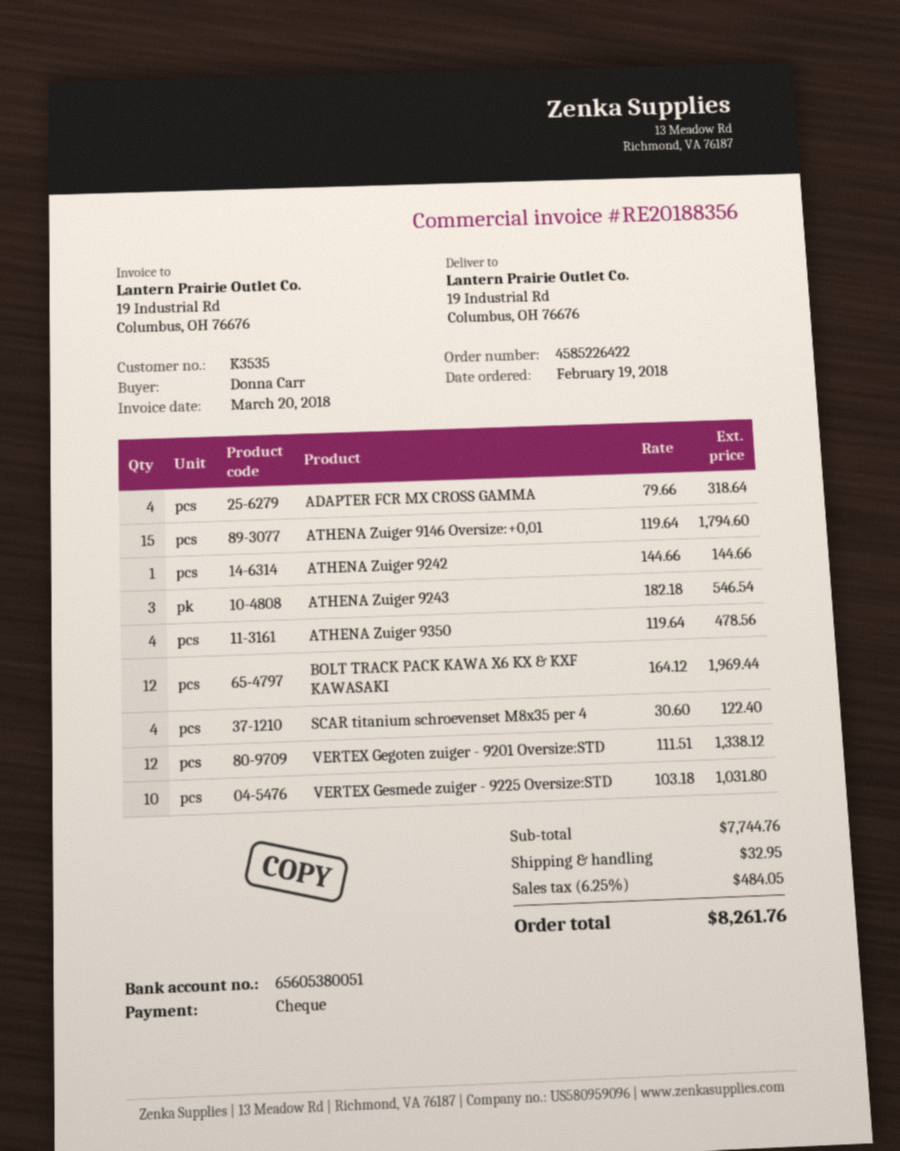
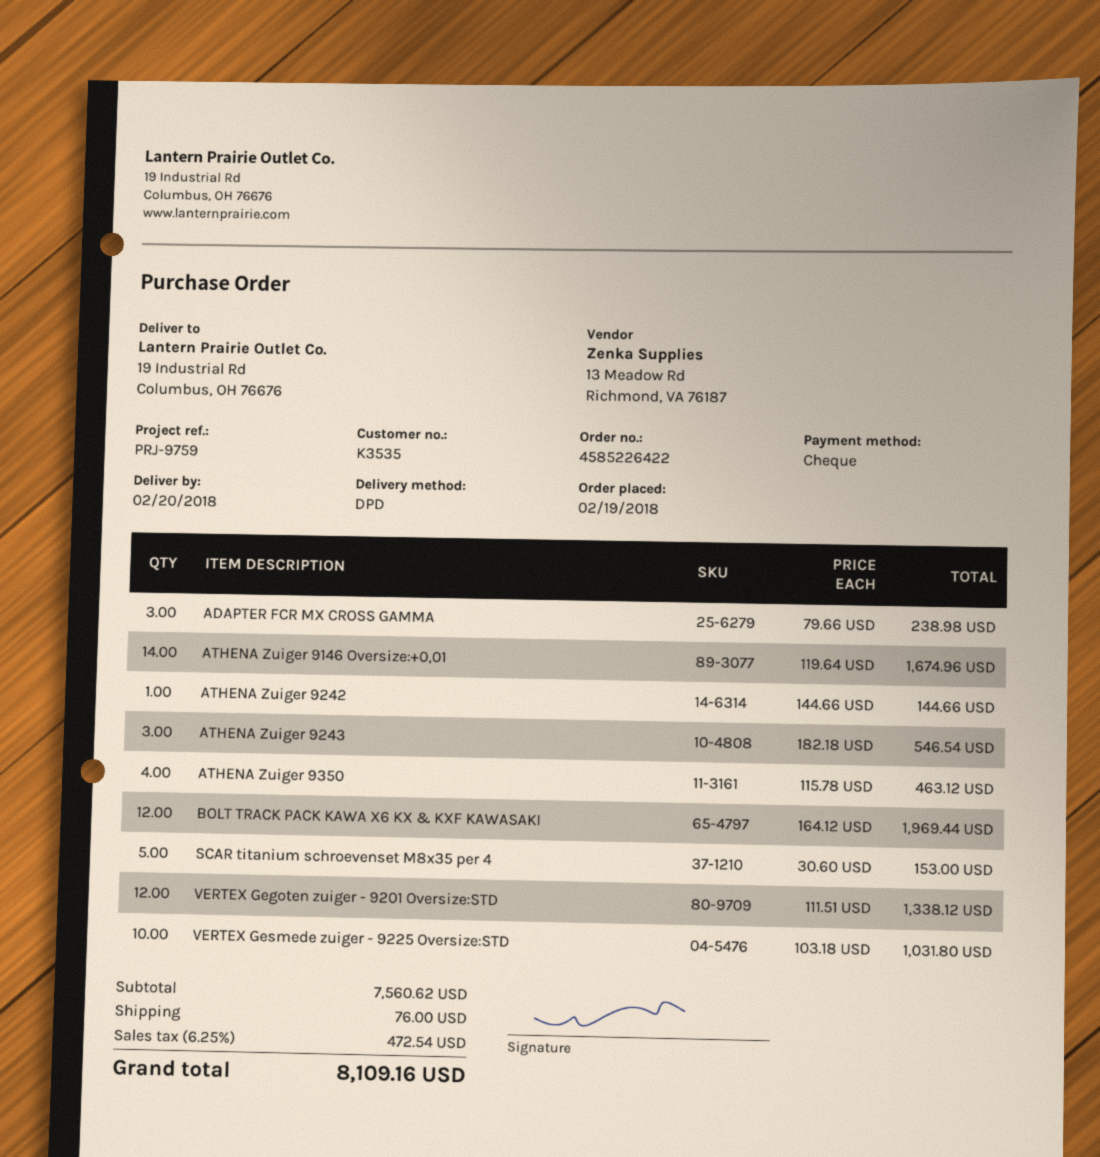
ADAPTER FCR MX CROSS GAMMA: 4 x 79.66 = 318.64 -> 3 x 79.66 = 238.98
ATHENA Zuiger 9146 Oversize:+0,01: 15 x 119.64 = 1794.60 -> 14 x 119.64 = 1674.96
ATHENA Zuiger 9350: 4 x 119.64 = 478.56 -> 4 x 115.78 = 463.12
SCAR titanium schroevenset M8x35 per 4: 4 x 30.60 = 122.40 -> 5 x 30.60 = 153.00
subtotal: 7744.76 -> 7560.62
shipping: 32.95 -> 76.00
tax: 6.25% = 484.05 -> 6.25% = 472.54
total: 8261.76 -> 8109.16

